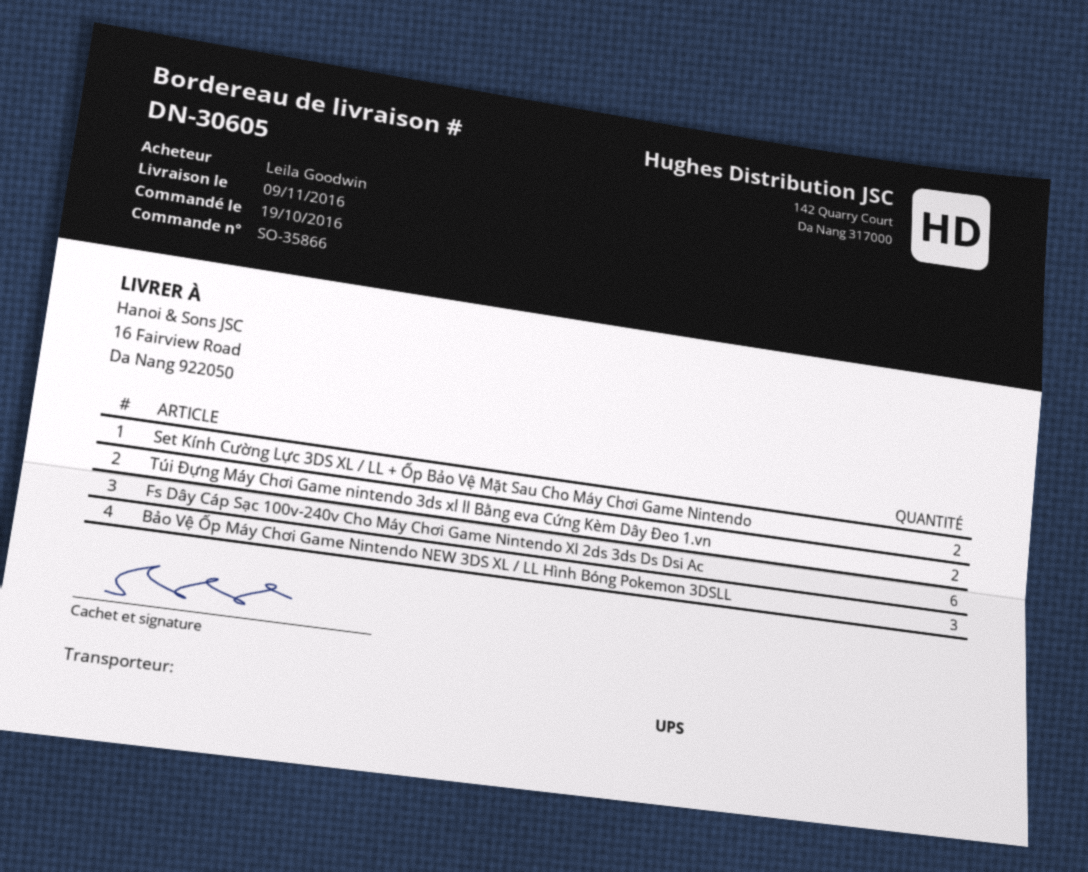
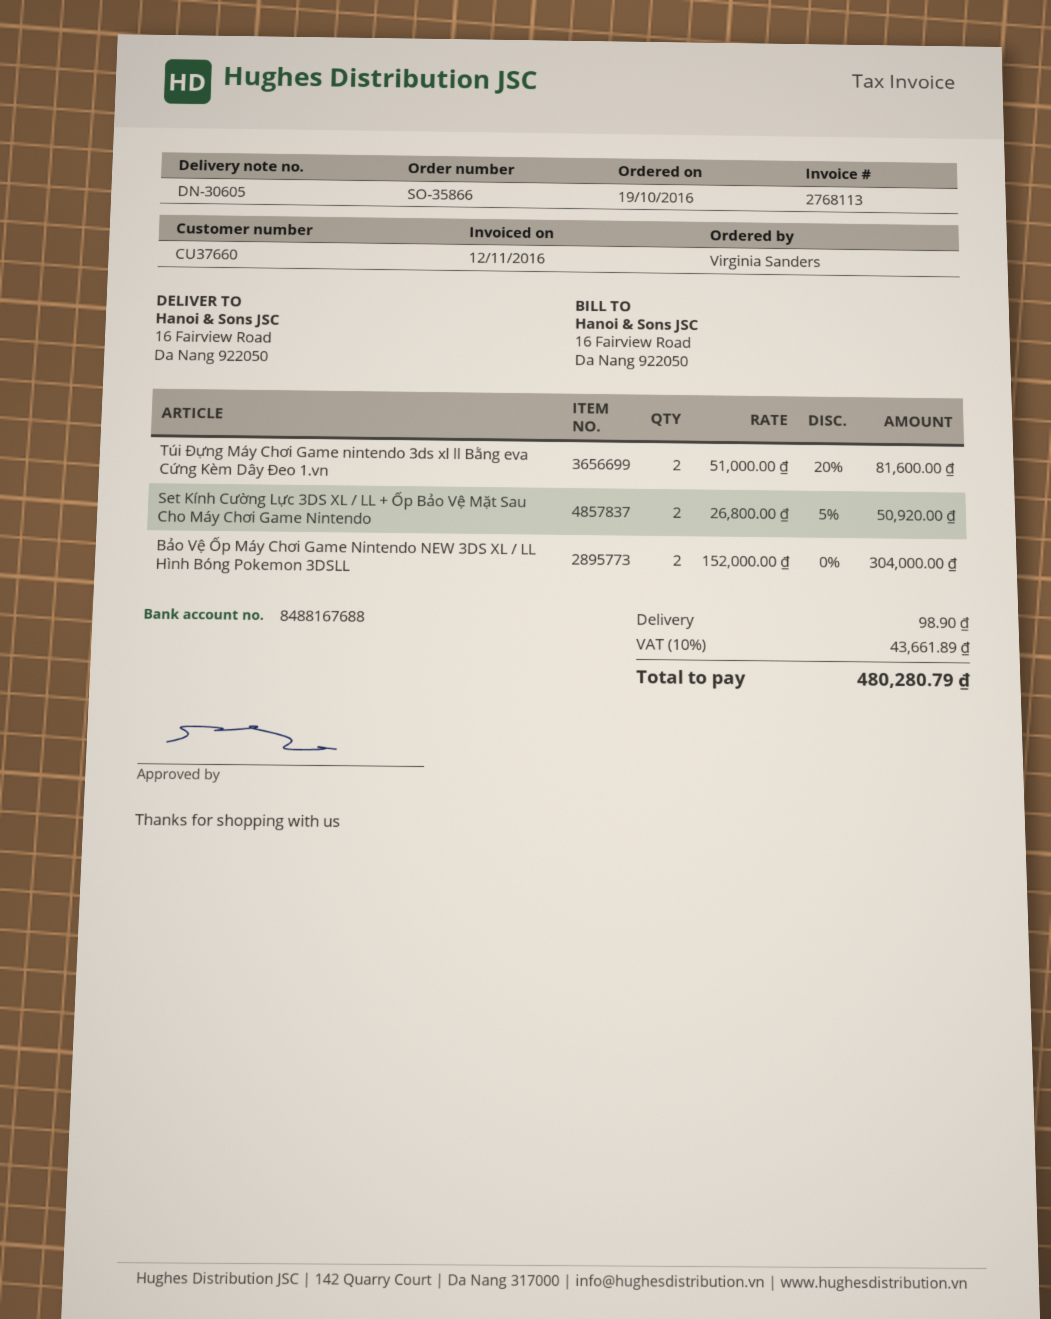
ordered by: Leila Goodwin -> Virginia Sanders
Fs Dây Cáp Sạc 100v-240v Cho Máy Chơi Game Nintendo Xl 2ds 3ds Ds Dsi Ac: 6 -> none
Bảo Vệ Ốp Máy Chơi Game Nintendo NEW 3DS XL / LL Hình Bóng Pokemon 3DSLL: 3 -> 2

